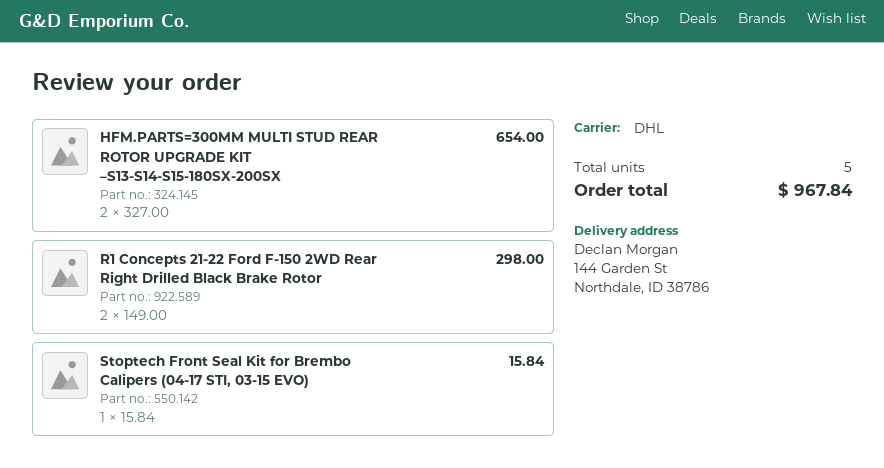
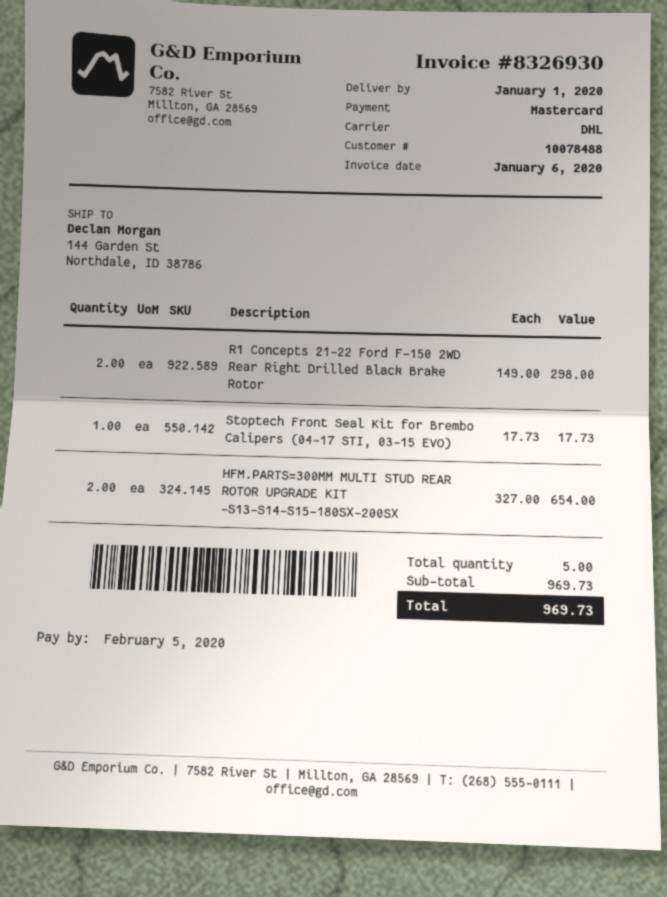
Stoptech Front Seal Kit for Brembo Calipers (04-17 STI, 03-15 EVO): 1 x 15.84 = 15.84 -> 1 x 17.73 = 17.73
total: 967.84 -> 969.73

